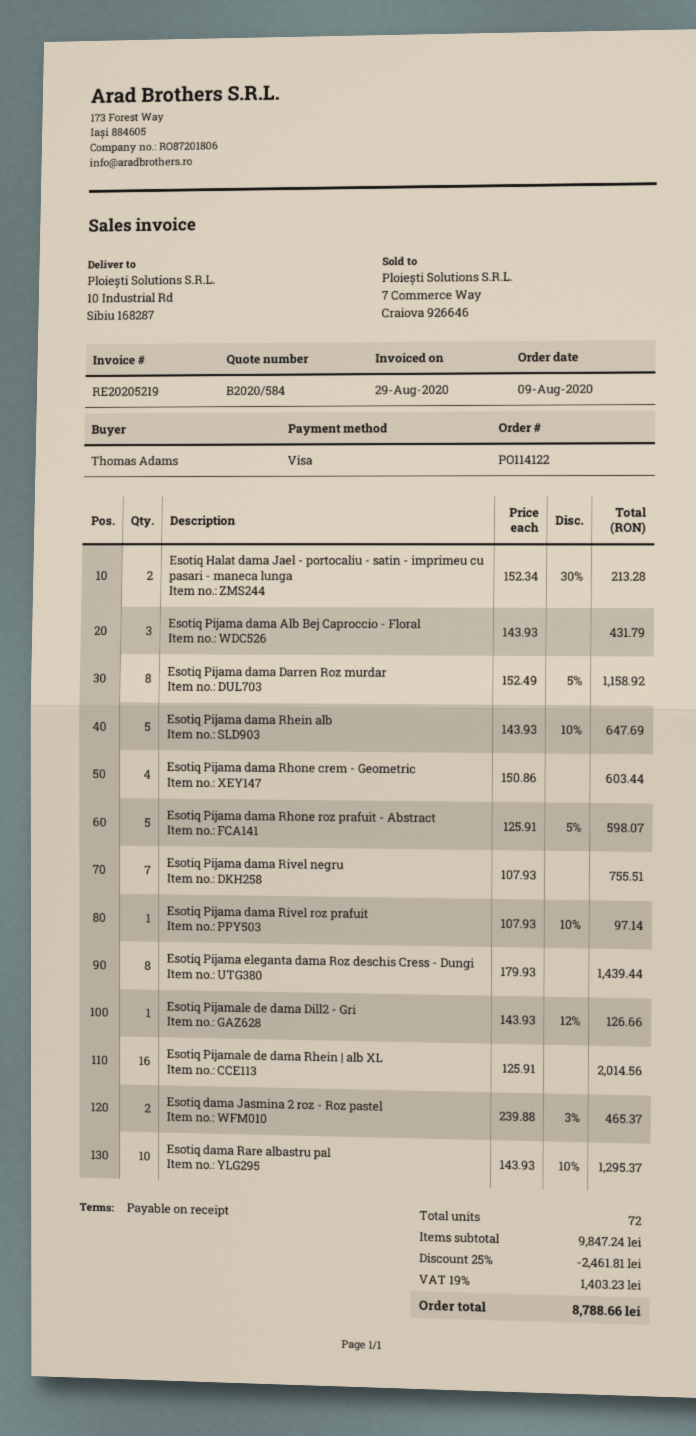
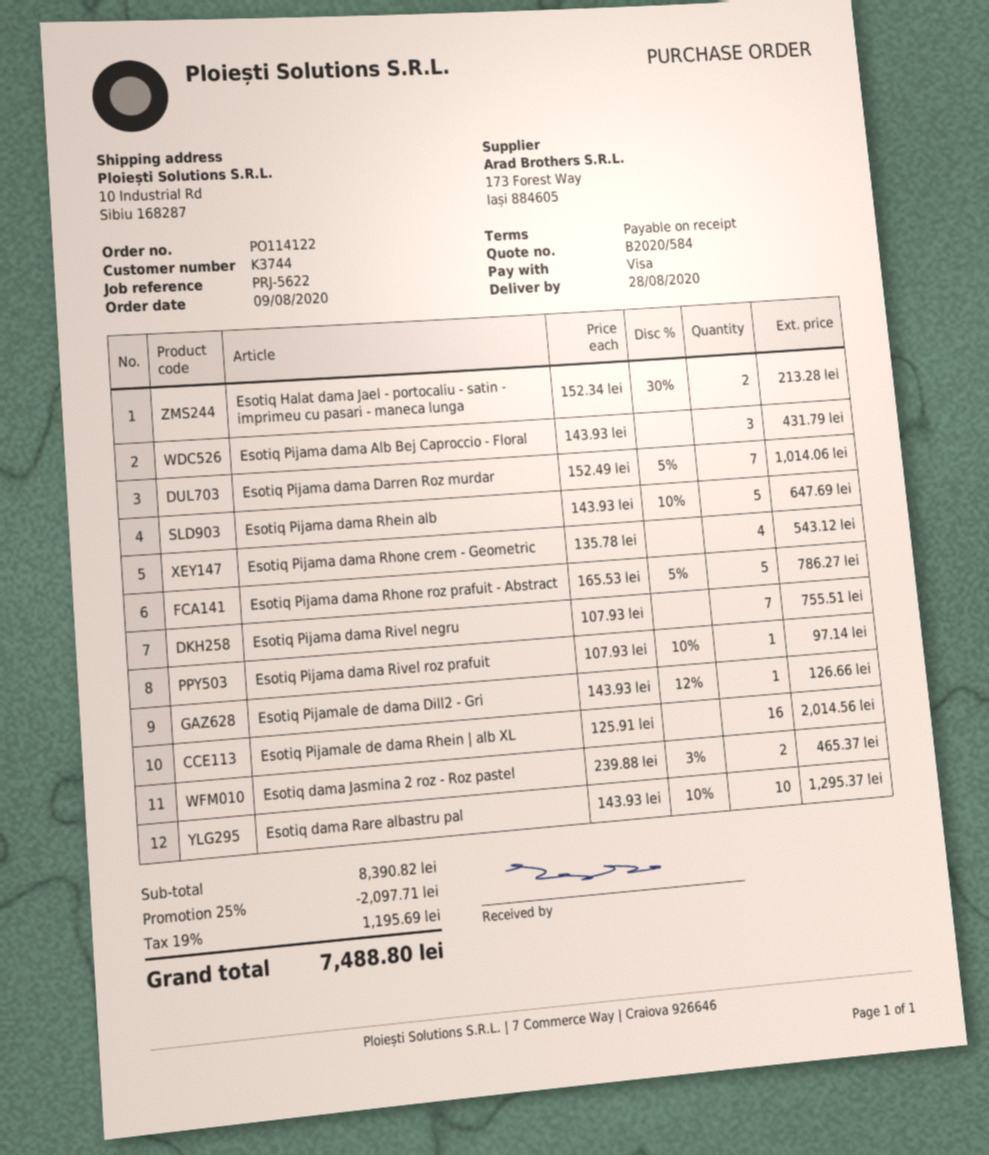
Esotiq Pijama dama Darren Roz murdar: 8 x 152.49 - 5% = 1158.92 -> 7 x 152.49 - 5% = 1014.06
Esotiq Pijama dama Rhone crem - Geometric: 4 x 150.86 = 603.44 -> 4 x 135.78 = 543.12
Esotiq Pijama dama Rhone roz prafuit - Abstract: 5 x 125.91 - 5% = 598.07 -> 5 x 165.53 - 5% = 786.27
Esotiq Pijama eleganta dama Roz deschis Cress - Dungi: 8 x 179.93 = 1439.44 -> none
subtotal: 9847.24 -> 8390.82
discount: 25% = 2461.81 -> 25% = 2097.71
tax: 19% = 1403.23 -> 19% = 1195.69
total: 8788.66 -> 7488.80

